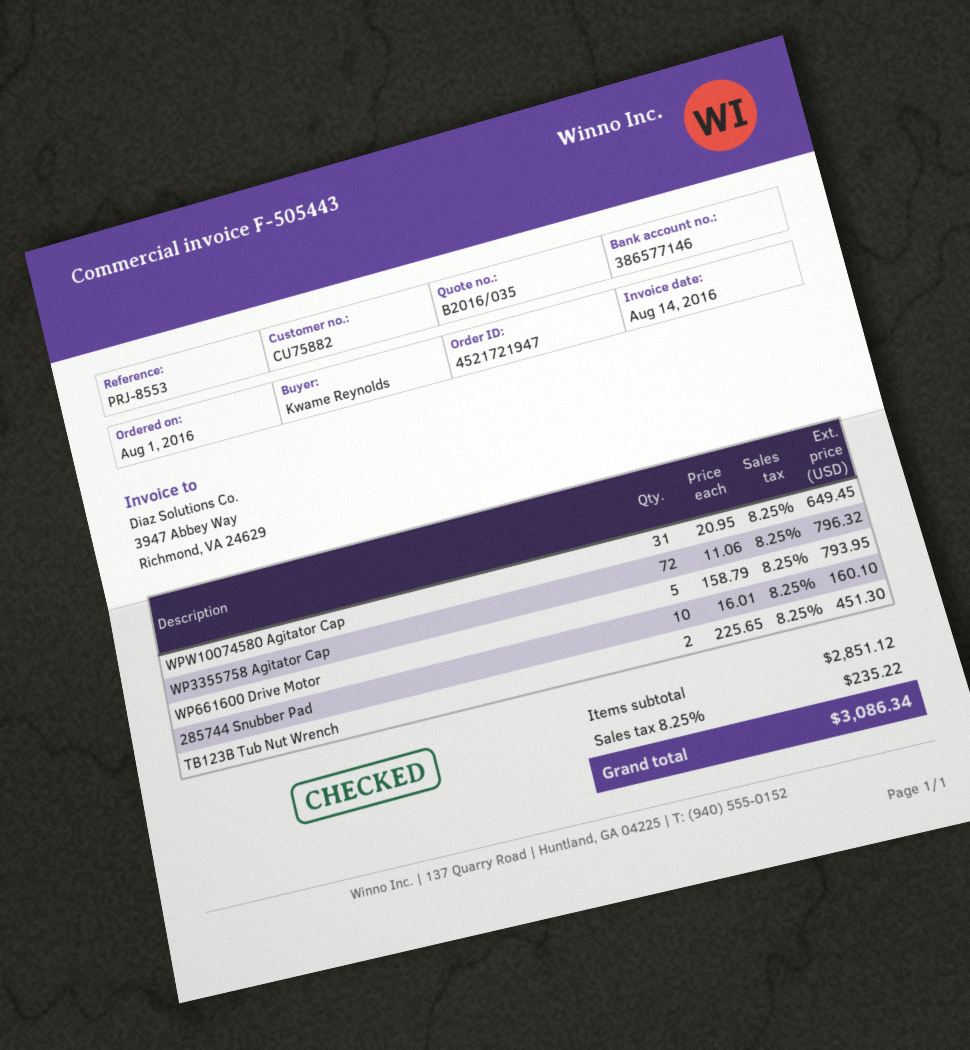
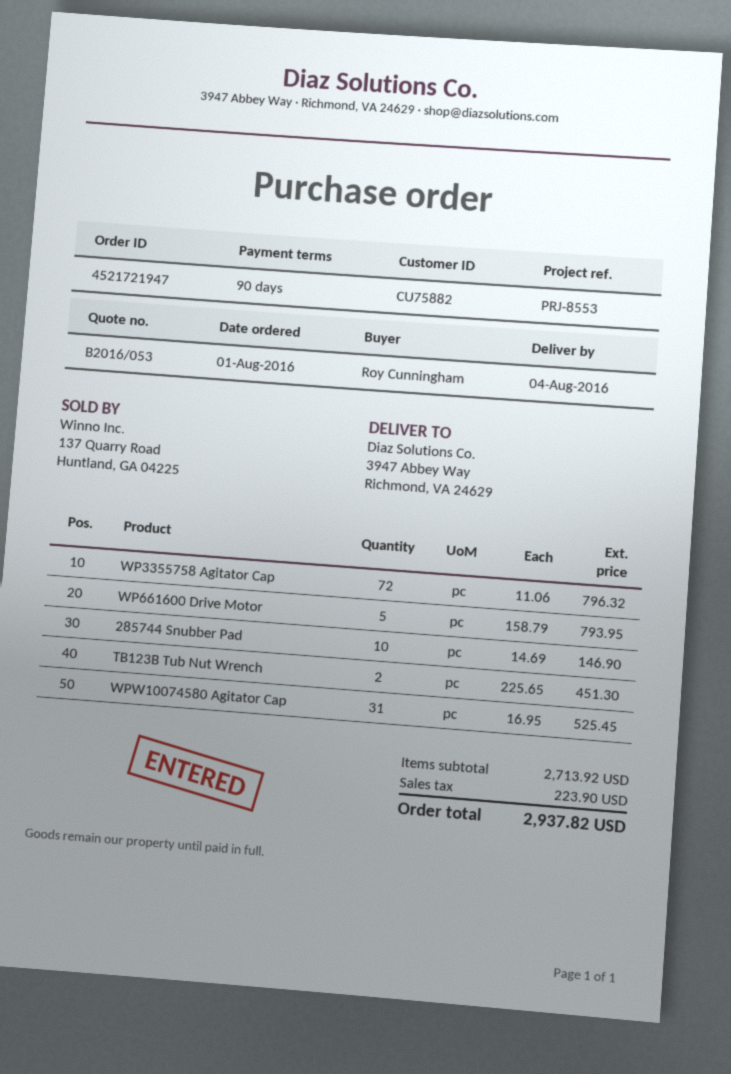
quote number: B2016/035 -> B2016/053
ordered by: Kwame Reynolds -> Roy Cunningham
WPW10074580 Agitator Cap: 31 x 20.95 = 649.45 -> 31 x 16.95 = 525.45
285744 Snubber Pad: 10 x 16.01 = 160.10 -> 10 x 14.69 = 146.90
subtotal: 2851.12 -> 2713.92
tax: 235.22 -> 223.90
total: 3086.34 -> 2937.82

